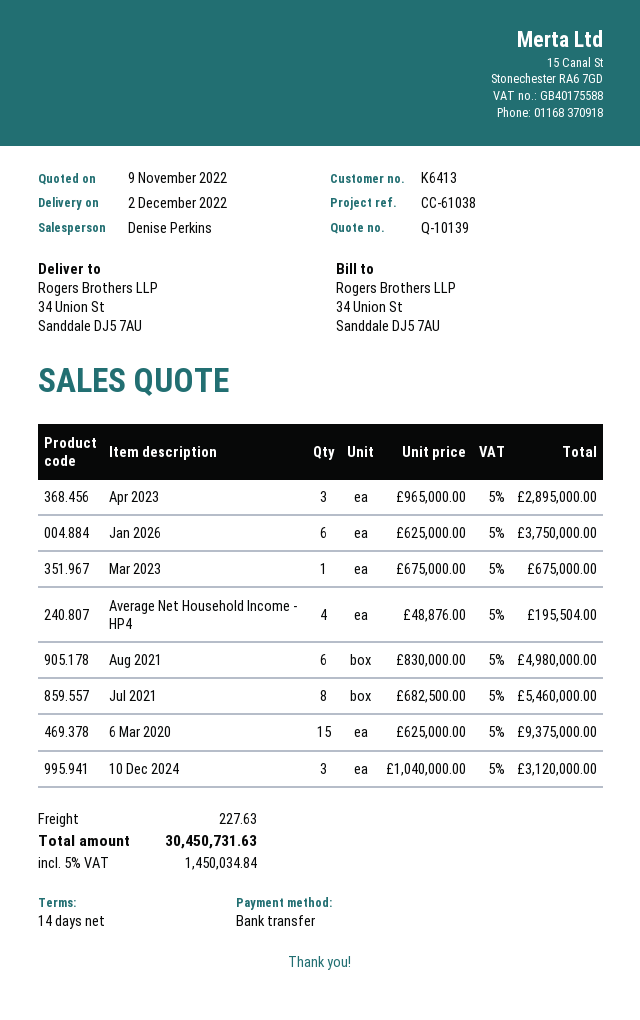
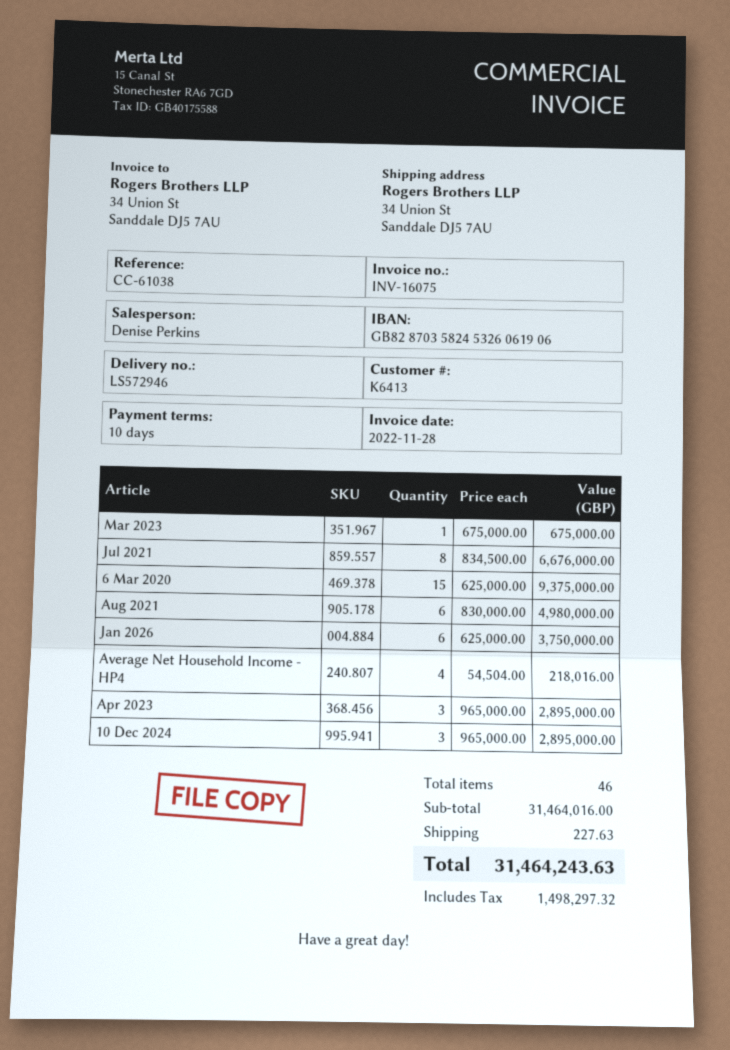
payment terms: 14 days -> 10 days
Average Net Household Income - HP4: 4 x 48876.00 = 195504.00 -> 4 x 54504.00 = 218016.00
Jul 2021: 8 x 682500.00 = 5460000.00 -> 8 x 834500.00 = 6676000.00
10 Dec 2024: 3 x 1040000.00 = 3120000.00 -> 3 x 965000.00 = 2895000.00
tax: 1450034.84 -> 1498297.32
total: 30450731.63 -> 31464243.63

